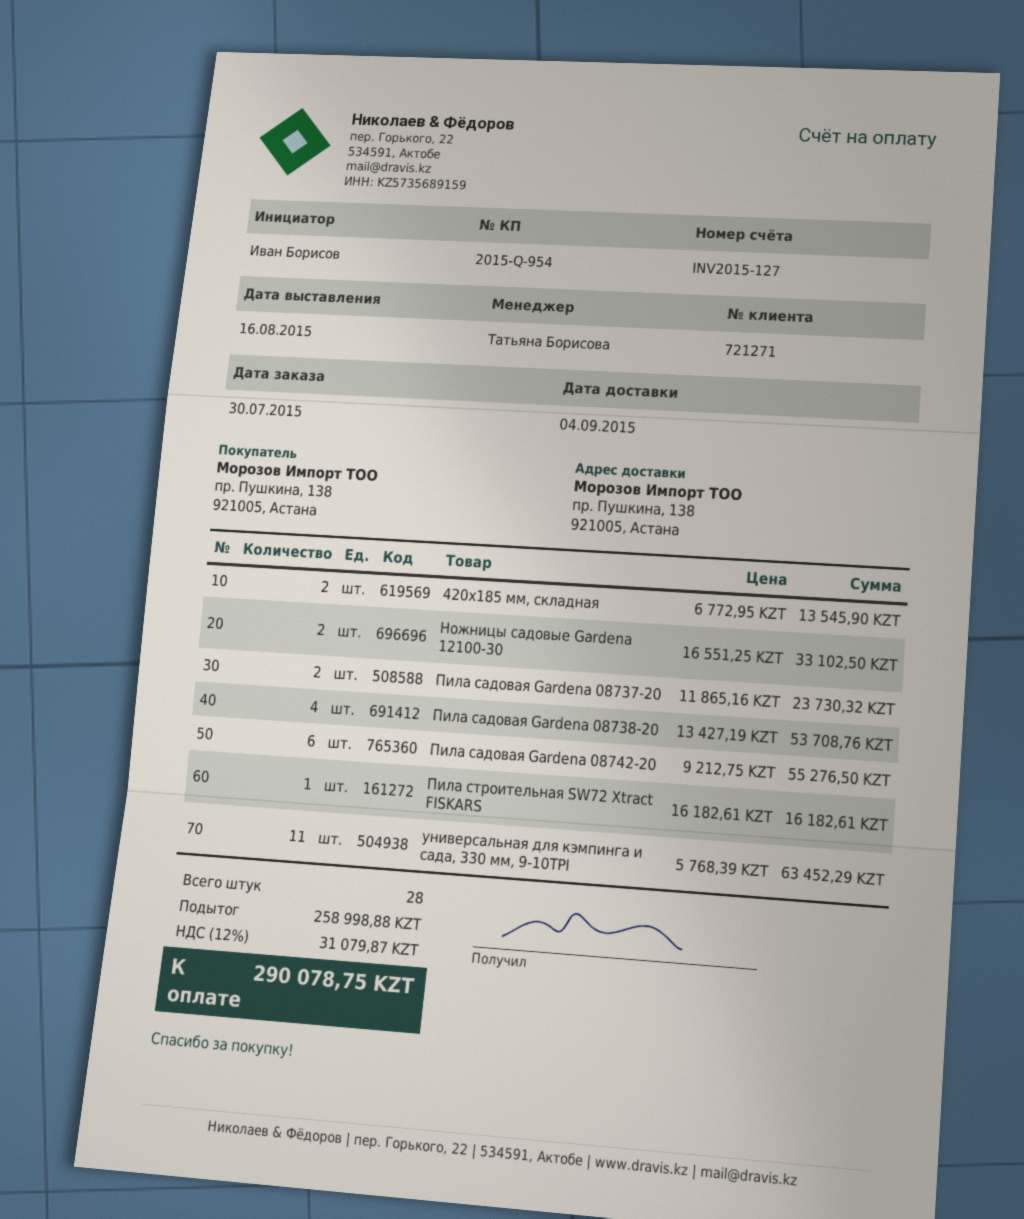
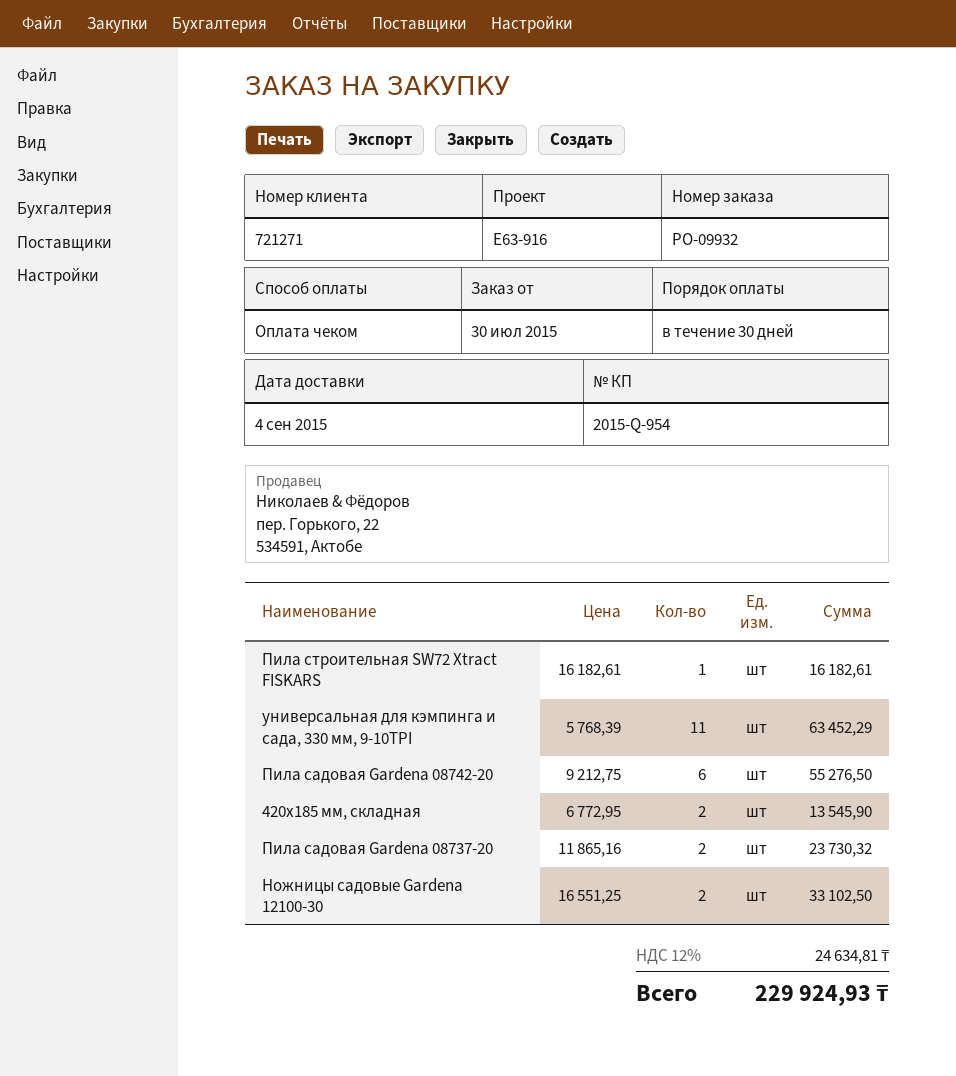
Пила садовая Gardena 08738-20: 4 x 13427.19 = 53708.76 -> none
tax: 12% = 31079.87 -> 12% = 24634.81
total: 290078.75 -> 229924.93

